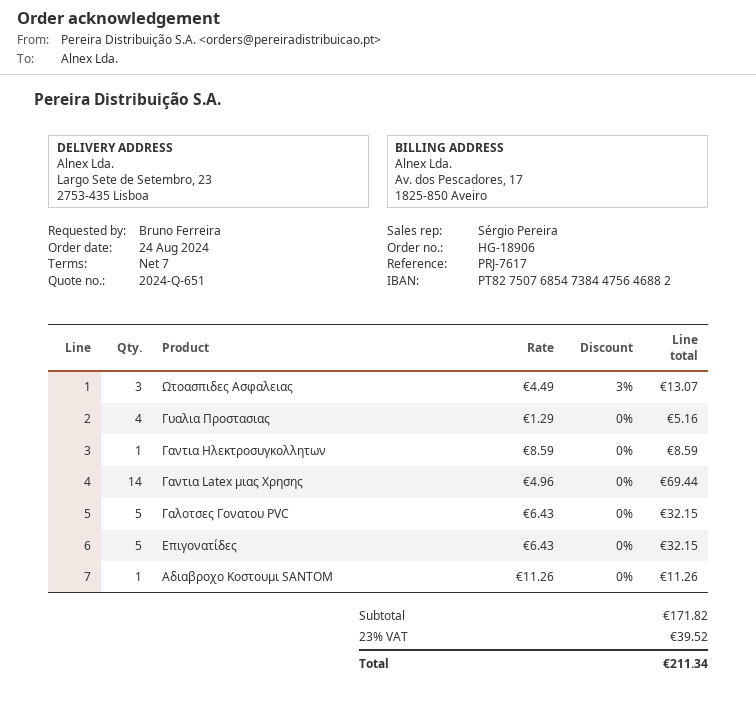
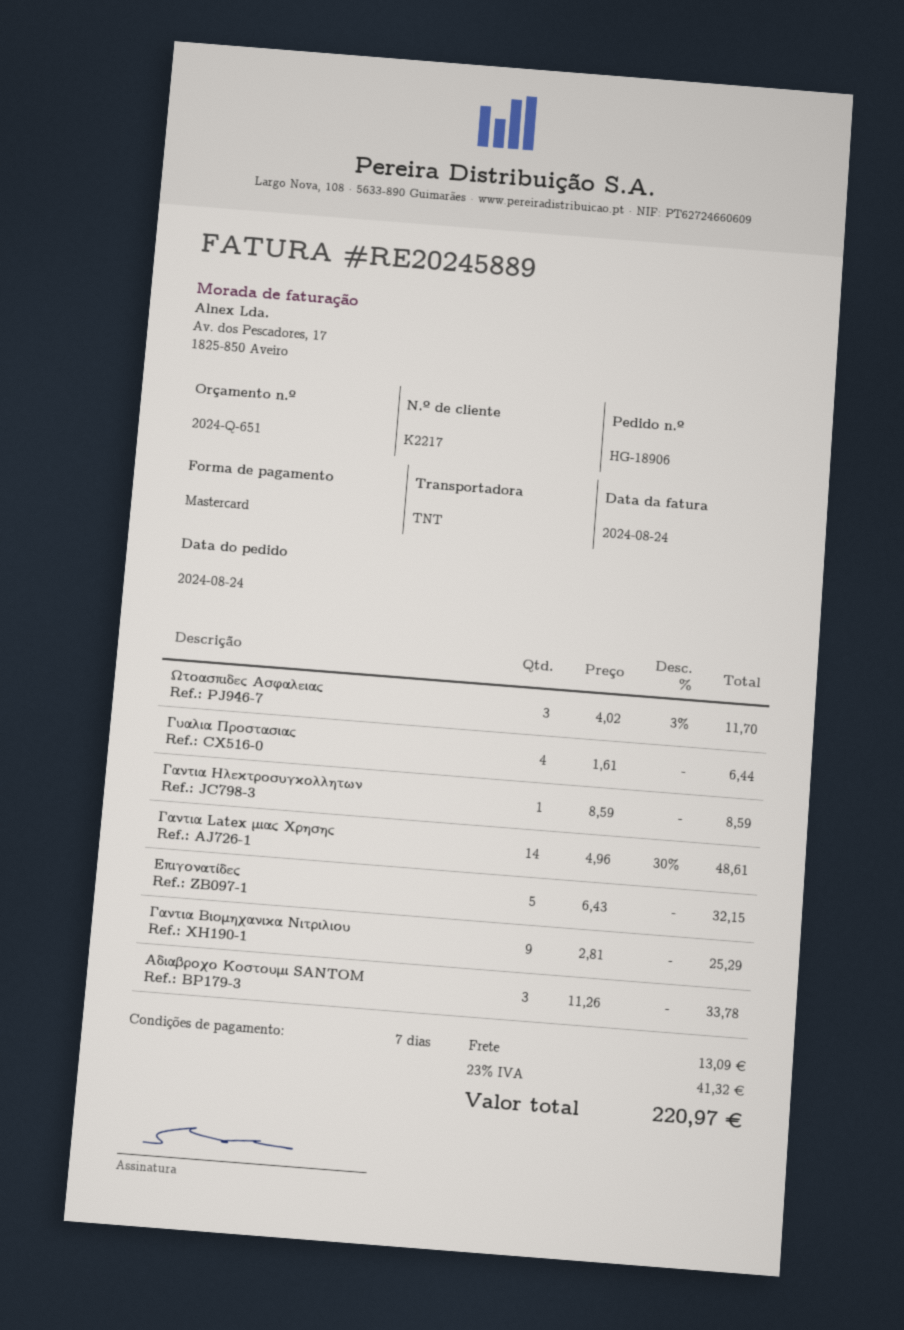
Ωτοασπιδες Ασφαλειας: 3 x 4.49 - 3% = 13.07 -> 3 x 4.02 - 3% = 11.70
Γυαλια Προστασιας: 4 x 1.29 = 5.16 -> 4 x 1.61 = 6.44
Γαντια Latex μιας Χρησης: 14 x 4.96 = 69.44 -> 14 x 4.96 - 30% = 48.61
Γαλοτσες Γονατου PVC: 5 x 6.43 = 32.15 -> none
Αδιαβροχο Κοστουμι SANTOM: 1 x 11.26 = 11.26 -> 3 x 11.26 = 33.78
Γαντια Βιομηχανικα Νιτριλιου: none -> 9 x 2.81 = 25.29
shipping: none -> 13.09
tax: 23% = 39.52 -> 23% = 41.32
total: 211.34 -> 220.97

